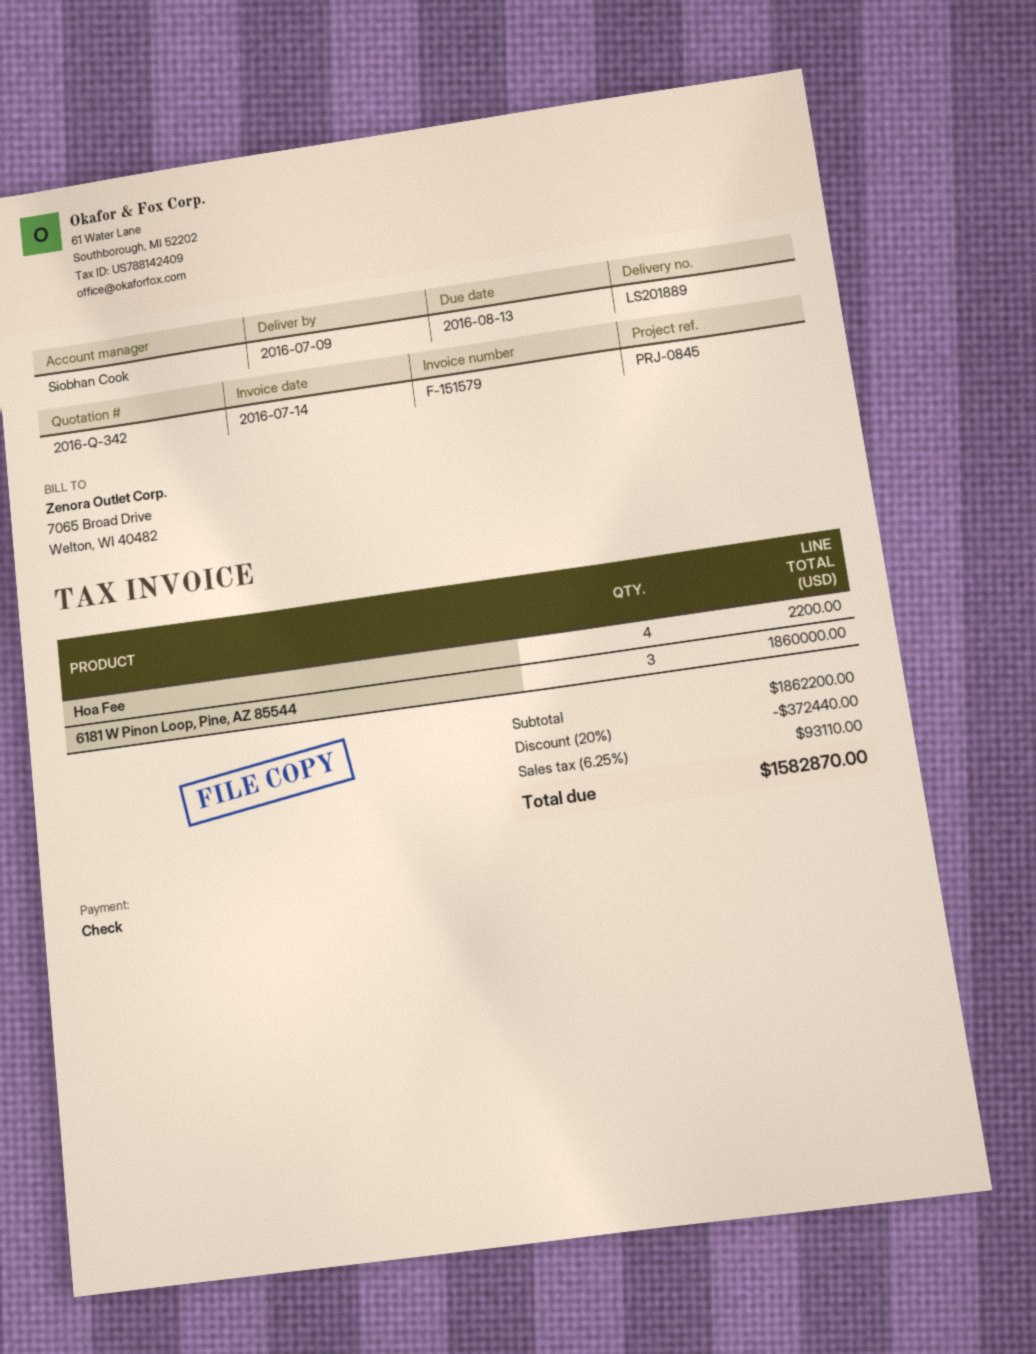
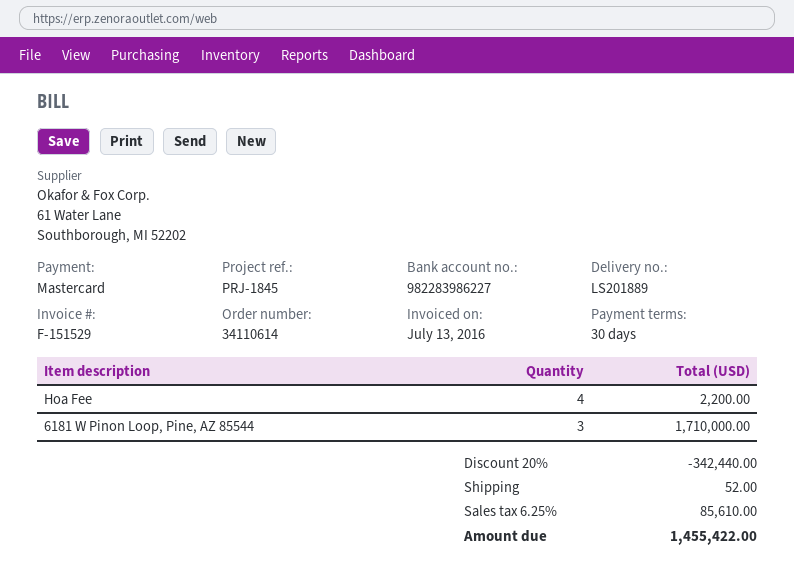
invoice number: F-151579 -> F-151529
invoice date: 2016-07-14 -> 2016-07-13
reference: PRJ-0845 -> PRJ-1845
payment method: cheque -> Mastercard
6181 W Pinon Loop, Pine, AZ 85544: 3 for 1860000.00 -> 3 for 1710000.00
discount: 20% = 372440.00 -> 20% = 342440.00
shipping: none -> 52.00
tax: 6.25% = 93110.00 -> 6.25% = 85610.00
total: 1582870.00 -> 1455422.00

